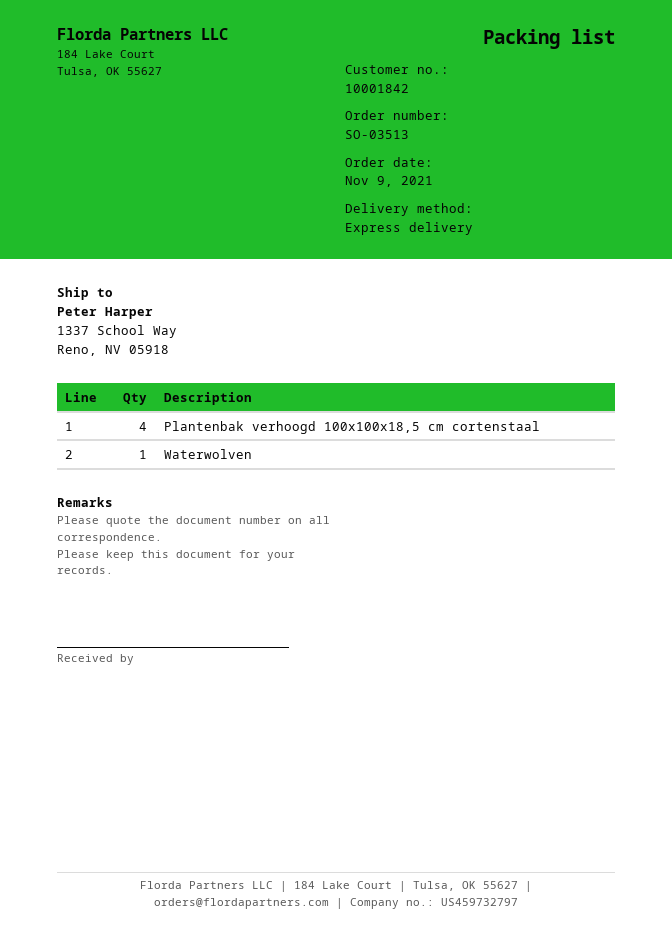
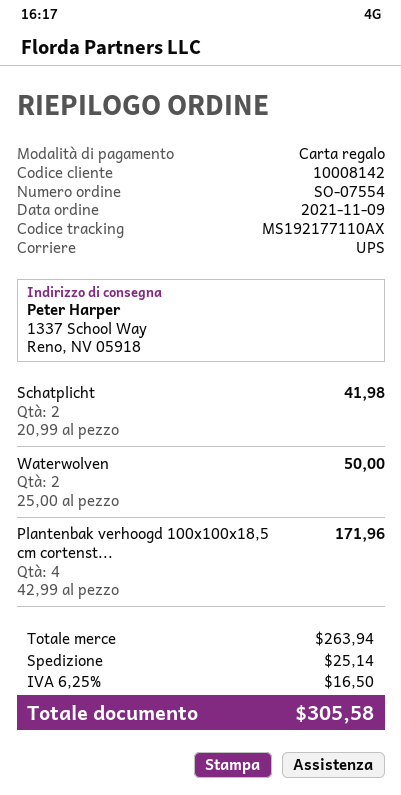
order number: SO-03513 -> SO-07554
customer number: 10001842 -> 10008142
shipping method: express -> UPS
Waterwolven: 1 -> 2
Schatplicht: none -> 2

